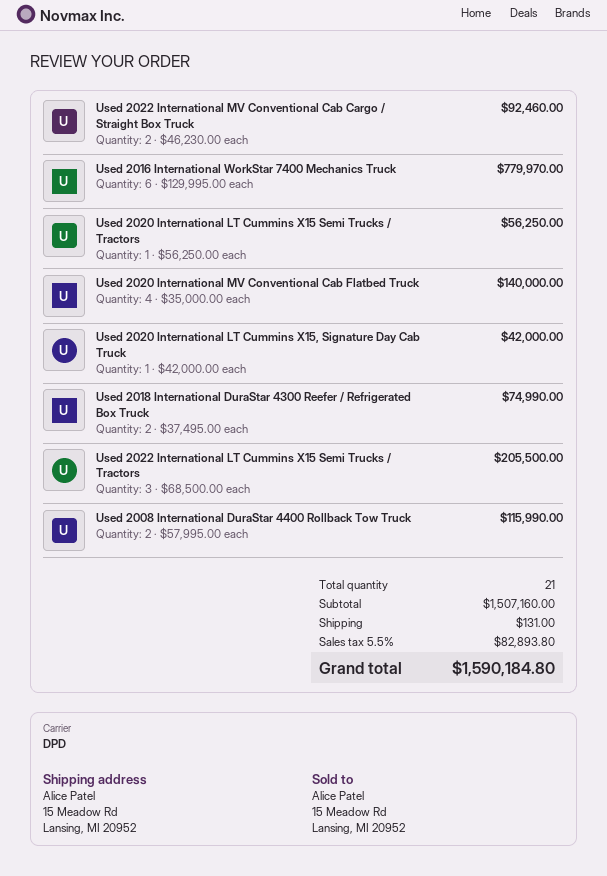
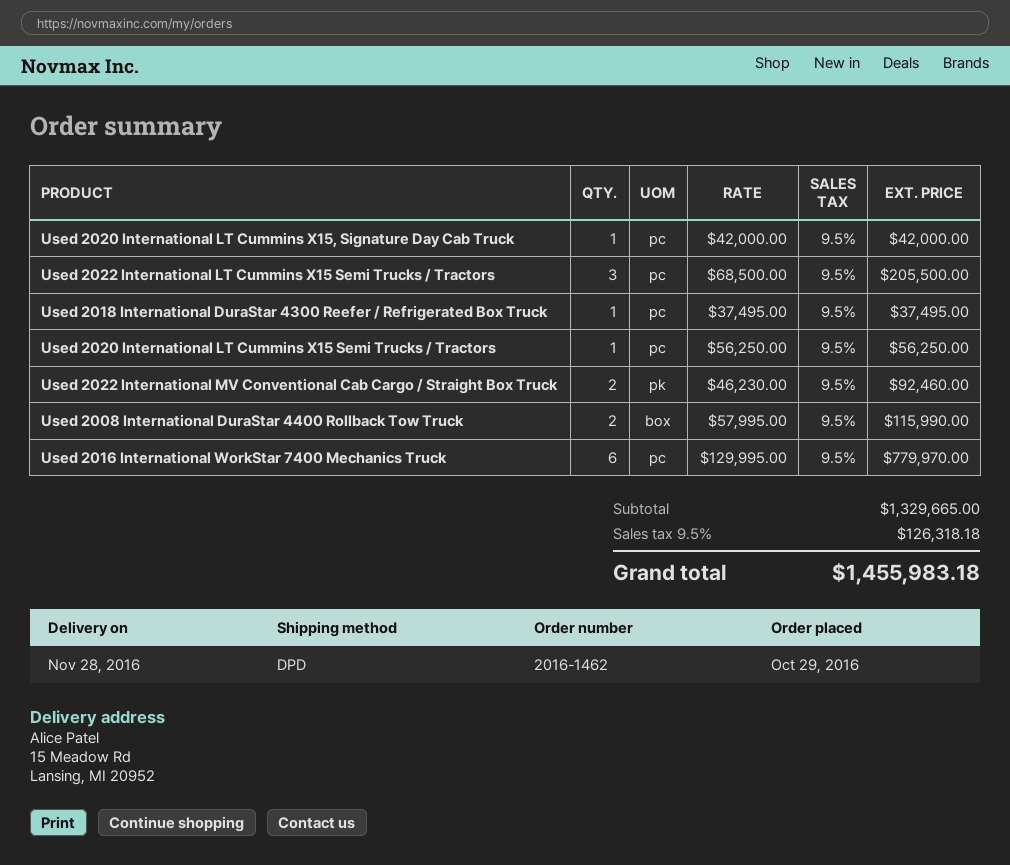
Used 2020 International MV Conventional Cab Flatbed Truck: 4 x 35000.00 = 140000.00 -> none
Used 2018 International DuraStar 4300 Reefer / Refrigerated Box Truck: 2 x 37495.00 = 74990.00 -> 1 x 37495.00 = 37495.00
subtotal: 1507160.00 -> 1329665.00
shipping: 131.00 -> none
tax: 5.5% = 82893.80 -> 9.5% = 126318.18
total: 1590184.80 -> 1455983.18

